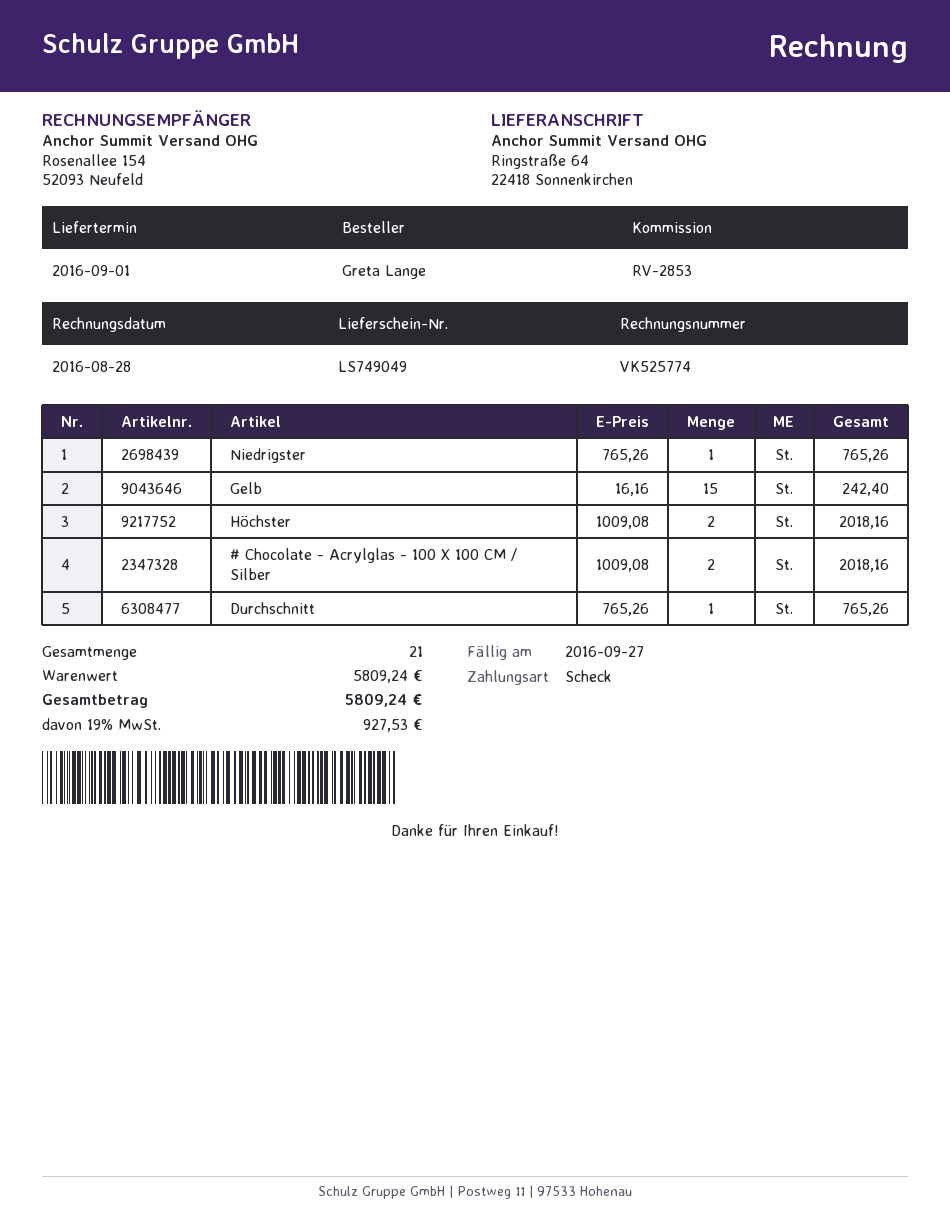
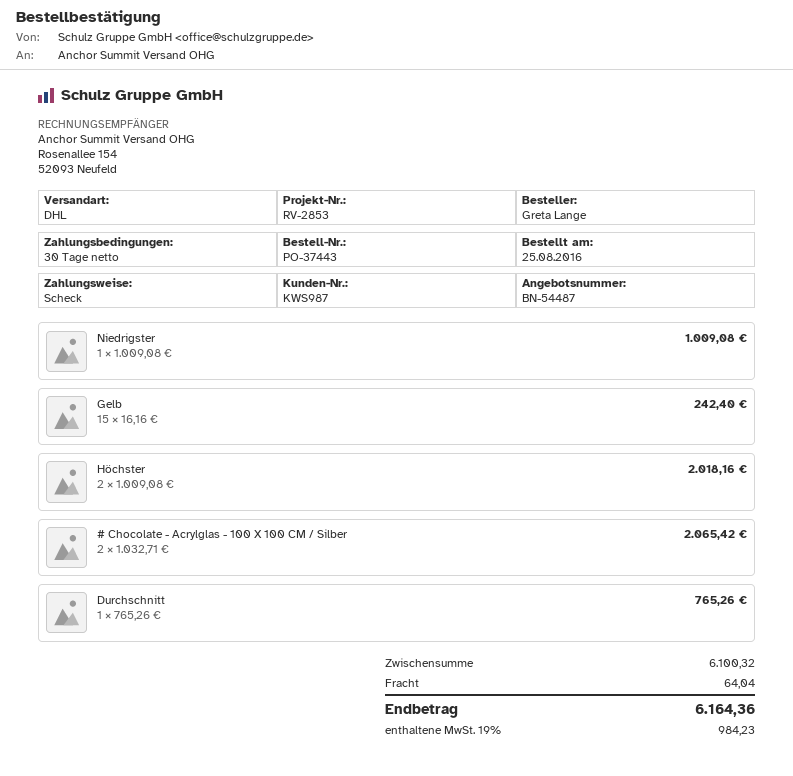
Niedrigster: 1 x 765.26 = 765.26 -> 1 x 1009.08 = 1009.08
# Chocolate - Acrylglas - 100 X 100 CM / Silber: 2 x 1009.08 = 2018.16 -> 2 x 1032.71 = 2065.42
subtotal: 5809.24 -> 6100.32
shipping: none -> 64.04
tax: 19% = 927.53 -> 19% = 984.23
total: 5809.24 -> 6164.36

